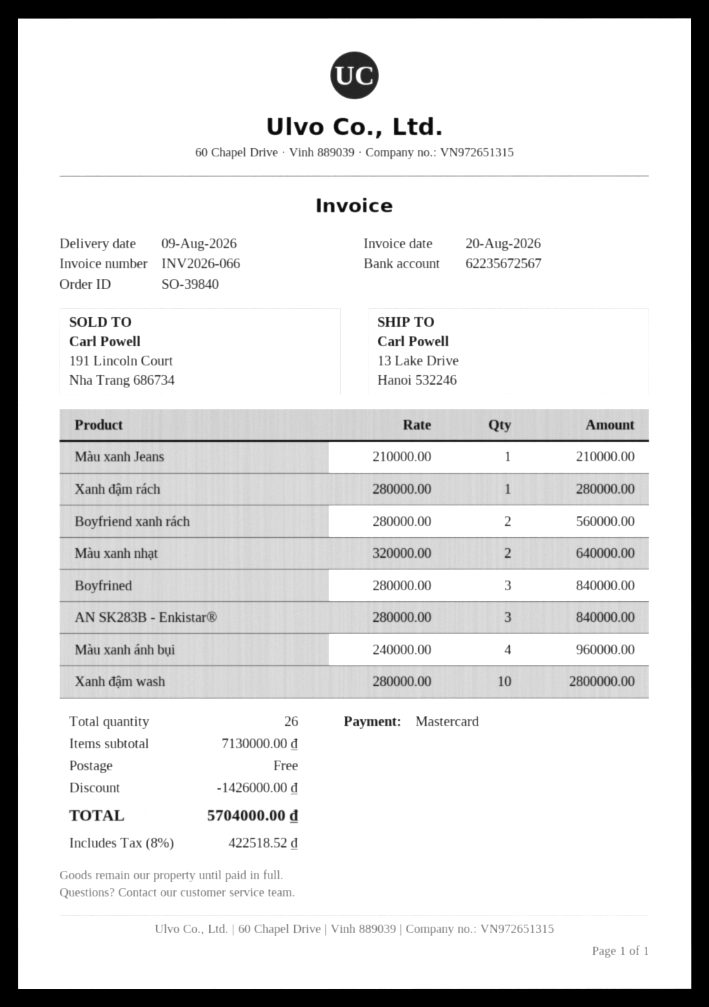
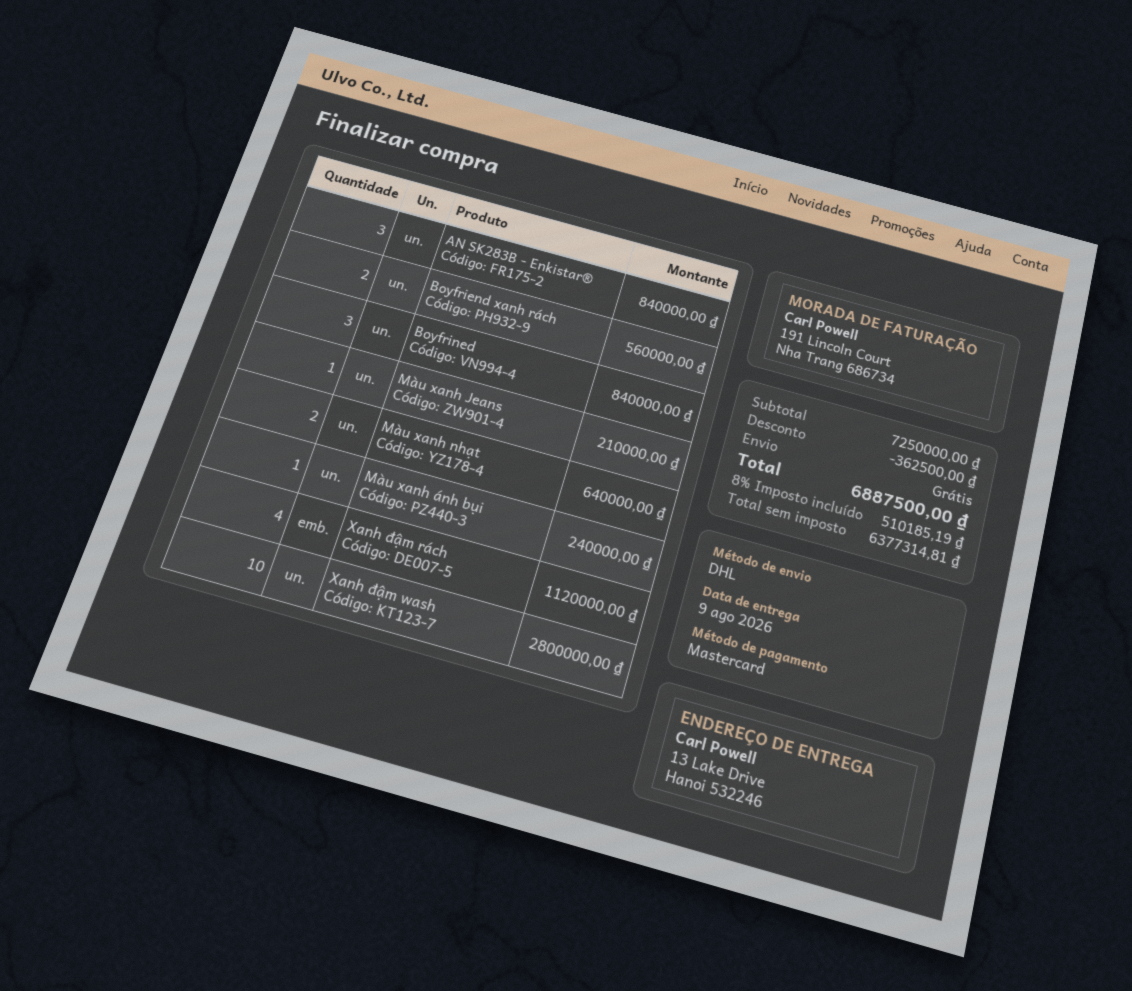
Xanh đậm rách: 1 for 280000.00 -> 4 for 1120000.00
Màu xanh ánh bụi: 4 for 960000.00 -> 1 for 240000.00
subtotal: 7130000.00 -> 7250000.00
discount: 1426000.00 -> 362500.00
tax: 8% = 422518.52 -> 8% = 510185.19
total: 5704000.00 -> 6887500.00

